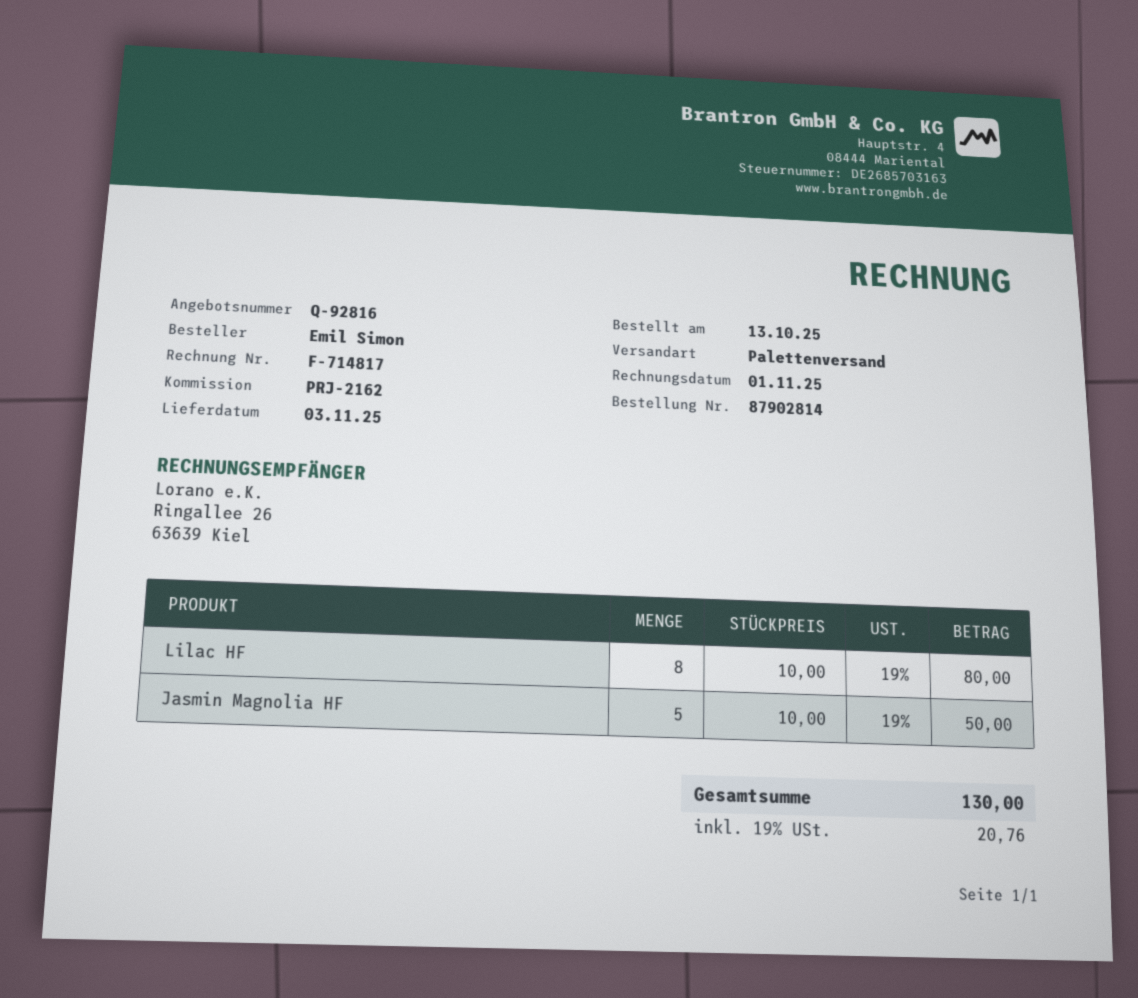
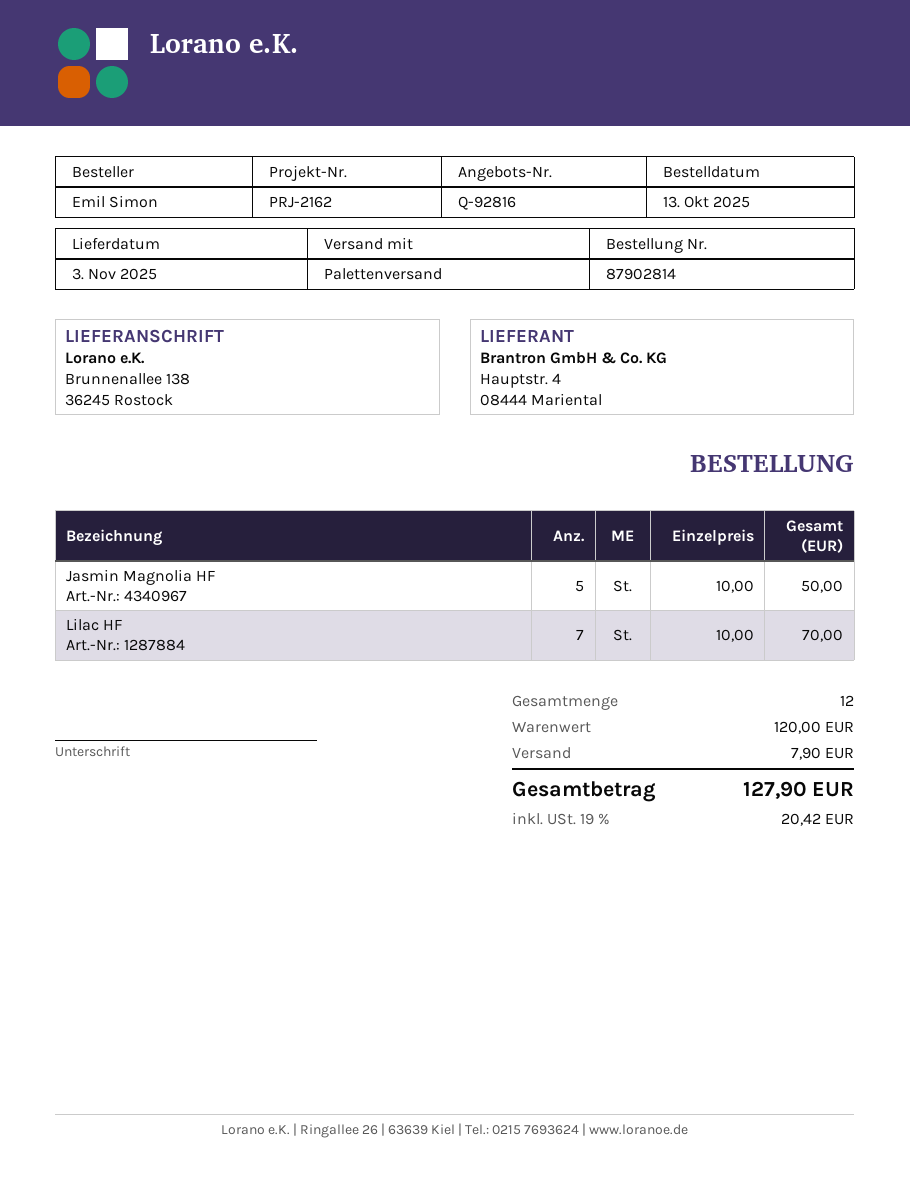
Lilac HF: 8 x 10.00 = 80.00 -> 7 x 10.00 = 70.00
shipping: none -> 7.90
tax: 19% = 20.76 -> 19% = 20.42
total: 130.00 -> 127.90

